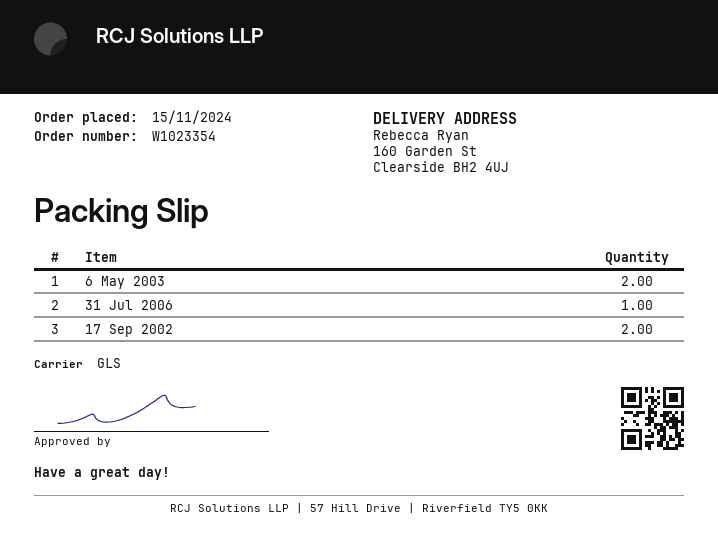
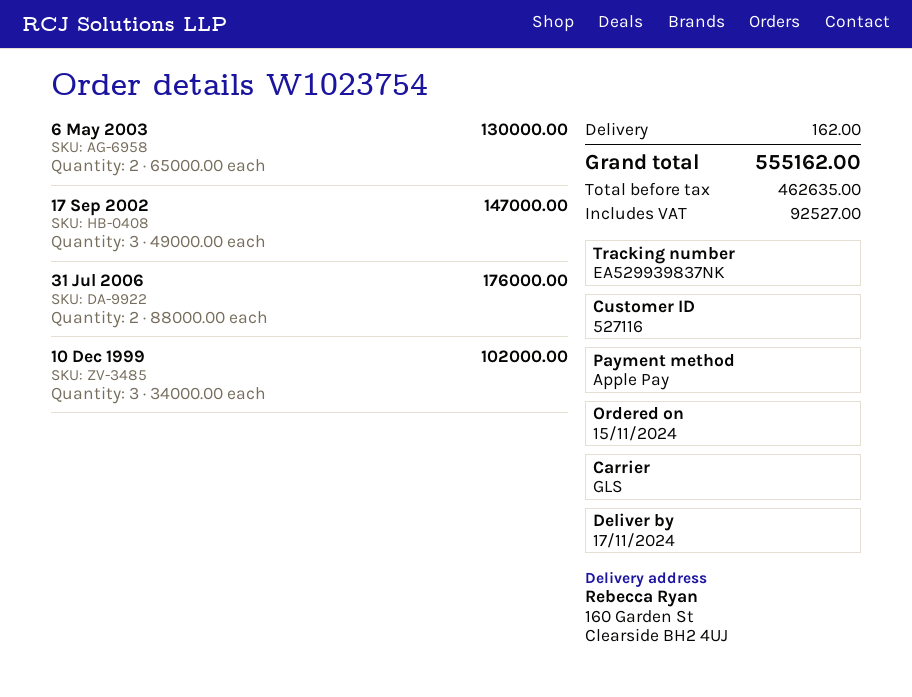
order number: W1023354 -> W1023754
31 Jul 2006: 1 -> 2
17 Sep 2002: 2 -> 3
10 Dec 1999: none -> 3

